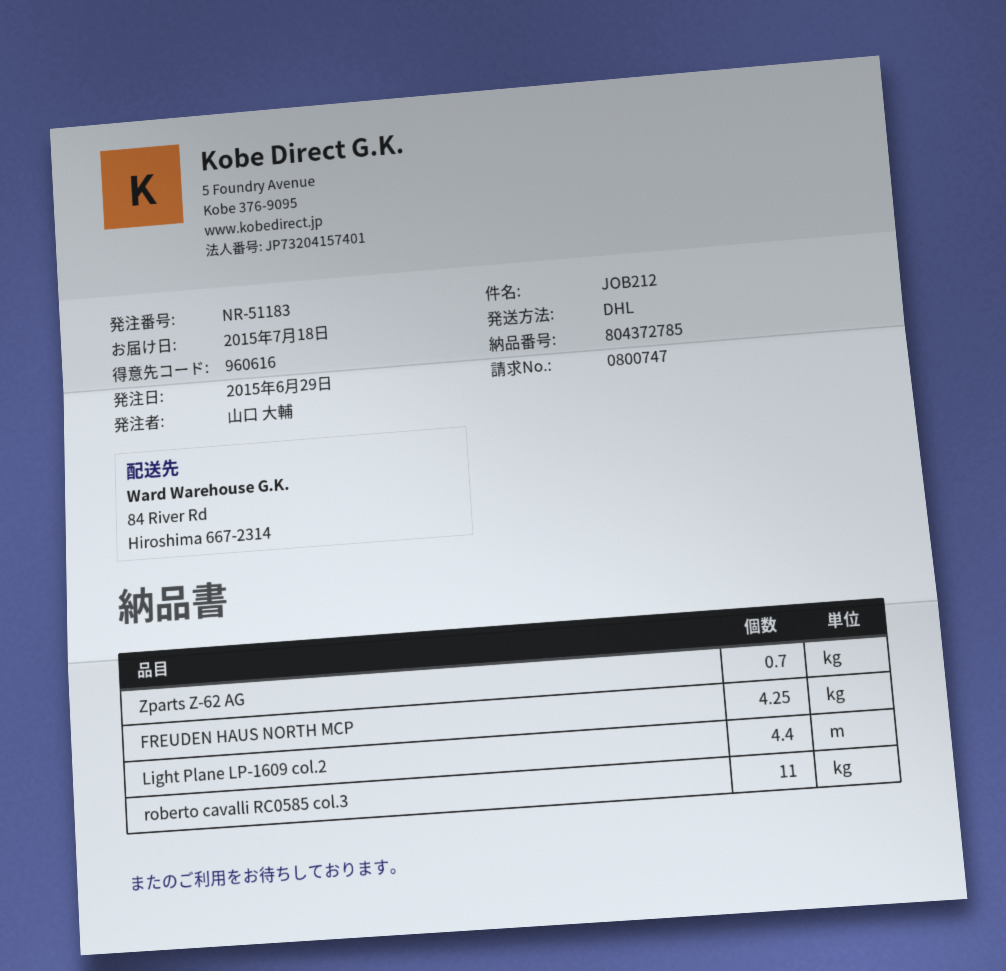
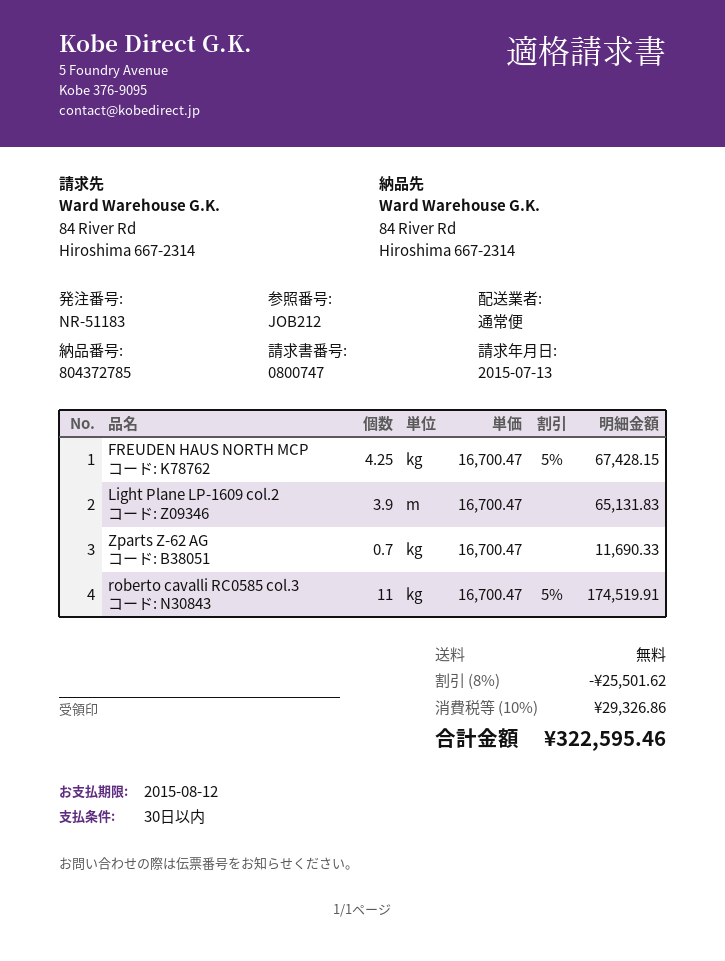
shipping method: DHL -> standard
Light Plane LP-1609 col.2: 4.4 -> 3.9

